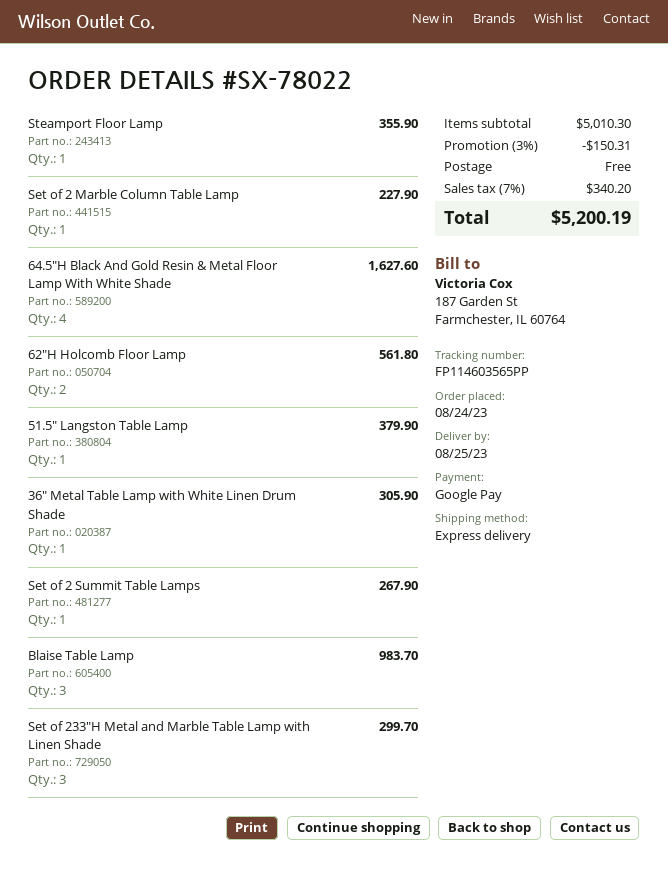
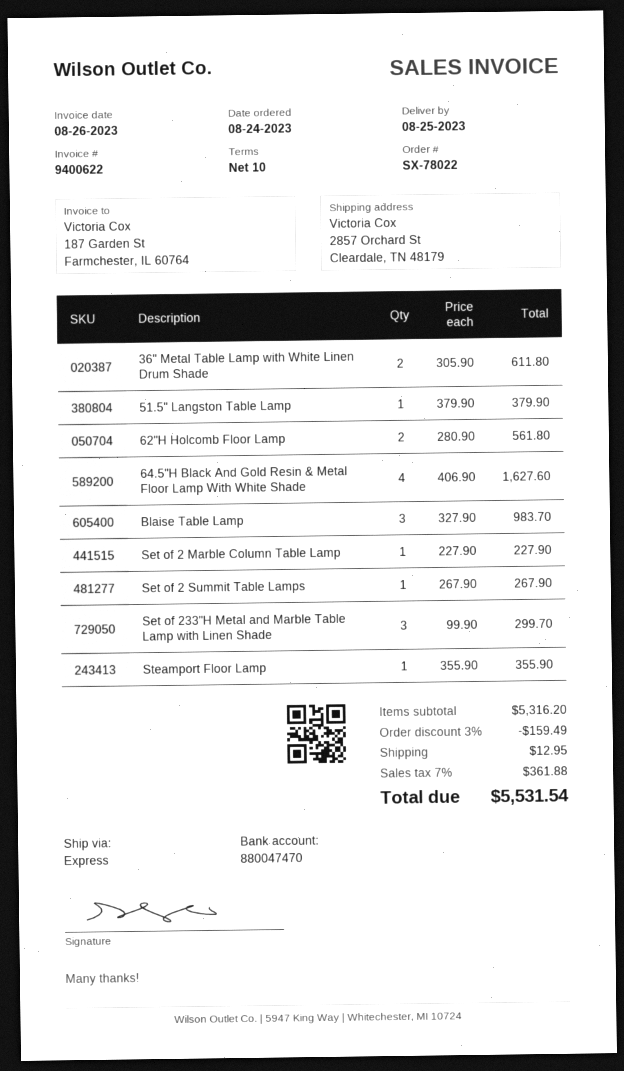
36" Metal Table Lamp with White Linen Drum Shade: 1 for 305.90 -> 2 for 611.80
subtotal: 5010.30 -> 5316.20
discount: 3% = 150.31 -> 3% = 159.49
shipping: 0.00 -> 12.95
tax: 7% = 340.20 -> 7% = 361.88
total: 5200.19 -> 5531.54

